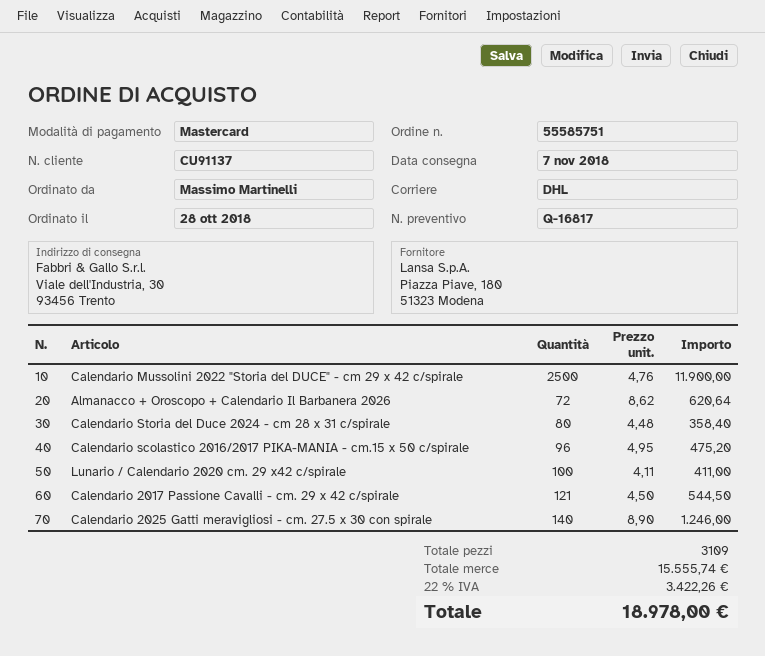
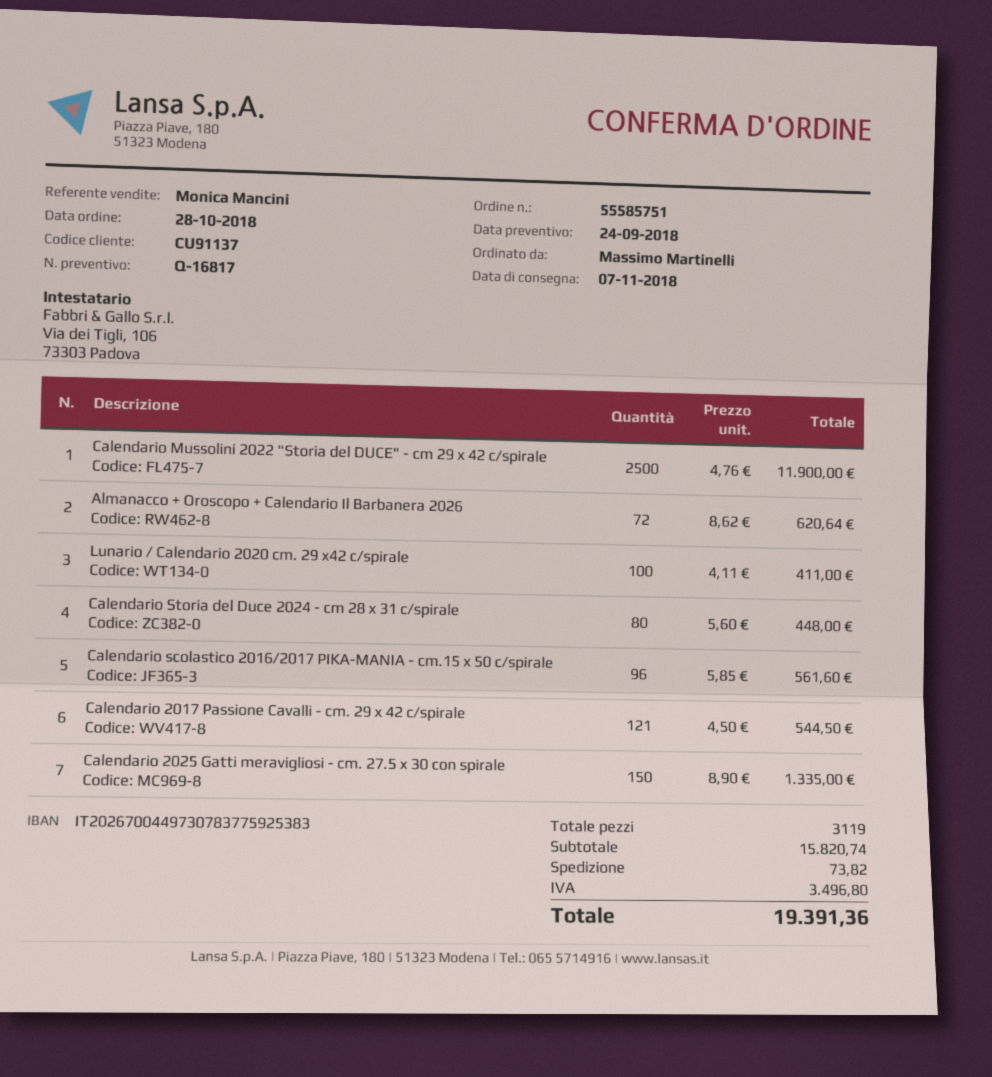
Calendario Storia del Duce 2024 - cm 28 x 31 c/spirale: 80 x 4.48 = 358.40 -> 80 x 5.60 = 448.00
Calendario scolastico 2016/2017 PIKA-MANIA - cm.15 x 50 c/spirale: 96 x 4.95 = 475.20 -> 96 x 5.85 = 561.60
Calendario 2025 Gatti meravigliosi - cm. 27.5 x 30 con spirale: 140 x 8.90 = 1246.00 -> 150 x 8.90 = 1335.00
total quantity: 3109 -> 3119
subtotal: 15555.74 -> 15820.74
shipping: none -> 73.82
tax: 3422.26 -> 3496.80
total: 18978.00 -> 19391.36

